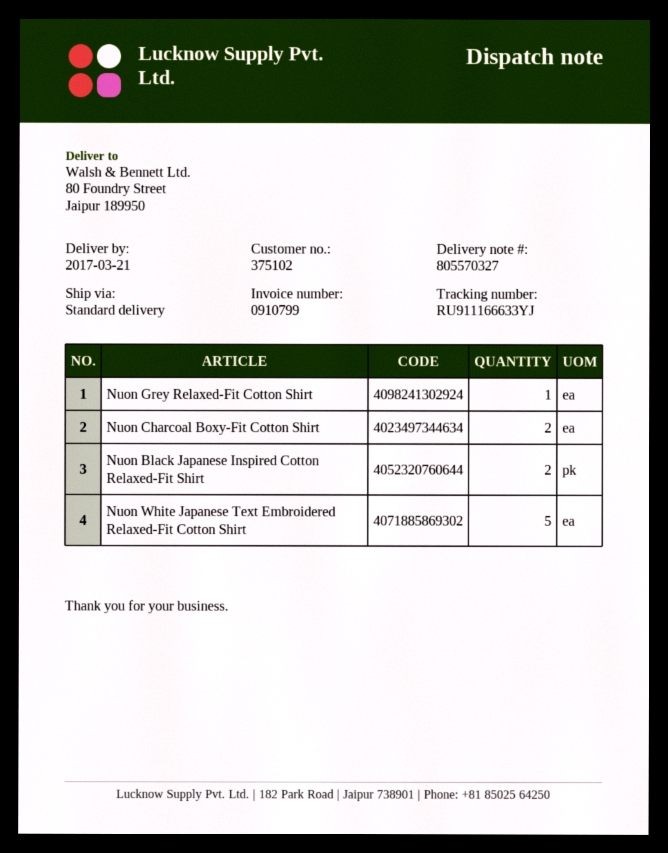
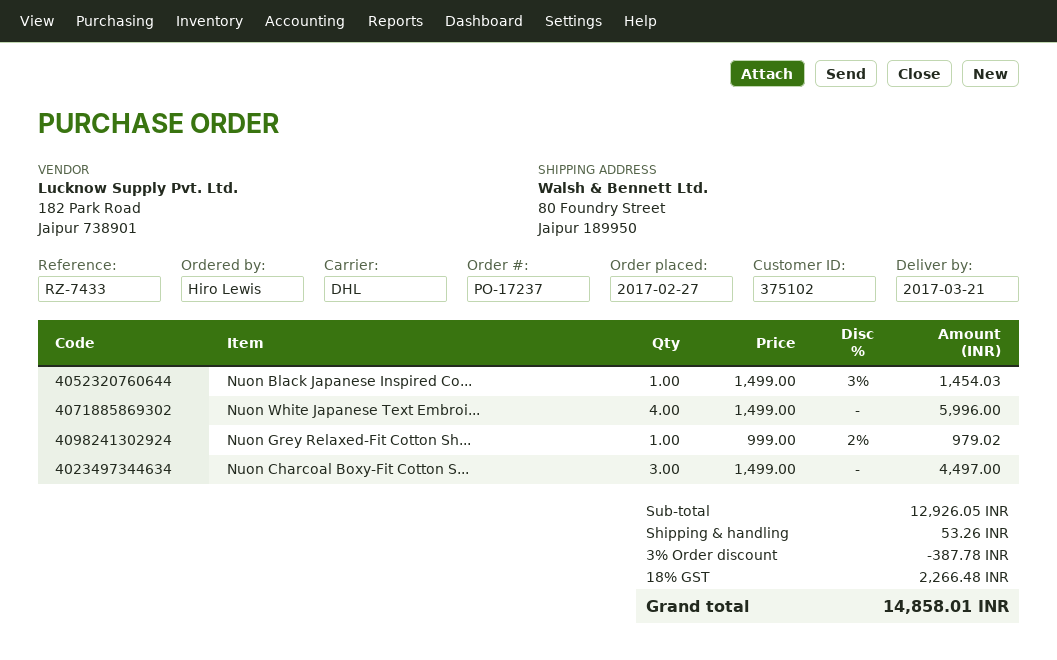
shipping method: standard -> DHL
Nuon Charcoal Boxy-Fit Cotton Shirt: 2 -> 3
Nuon Black Japanese Inspired Cotton Relaxed-Fit Shirt: 2 -> 1
Nuon White Japanese Text Embroidered Relaxed-Fit Cotton Shirt: 5 -> 4

